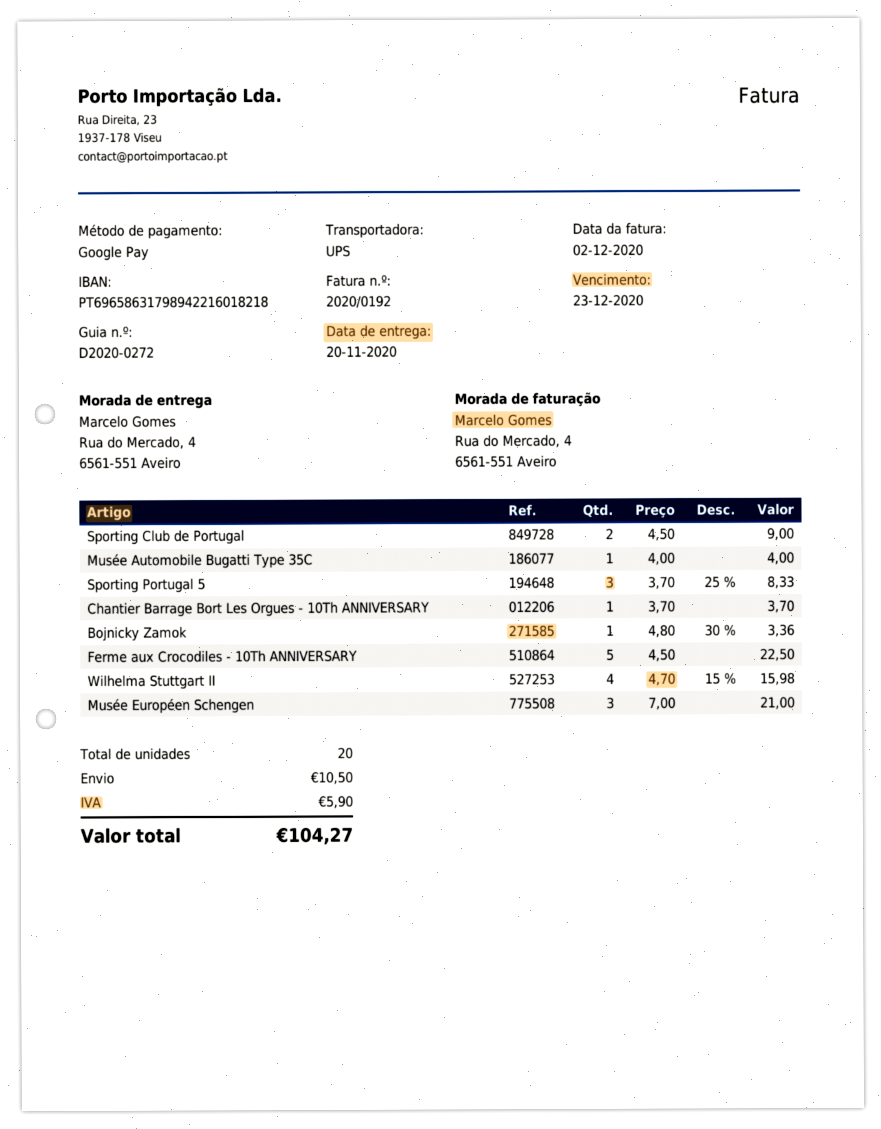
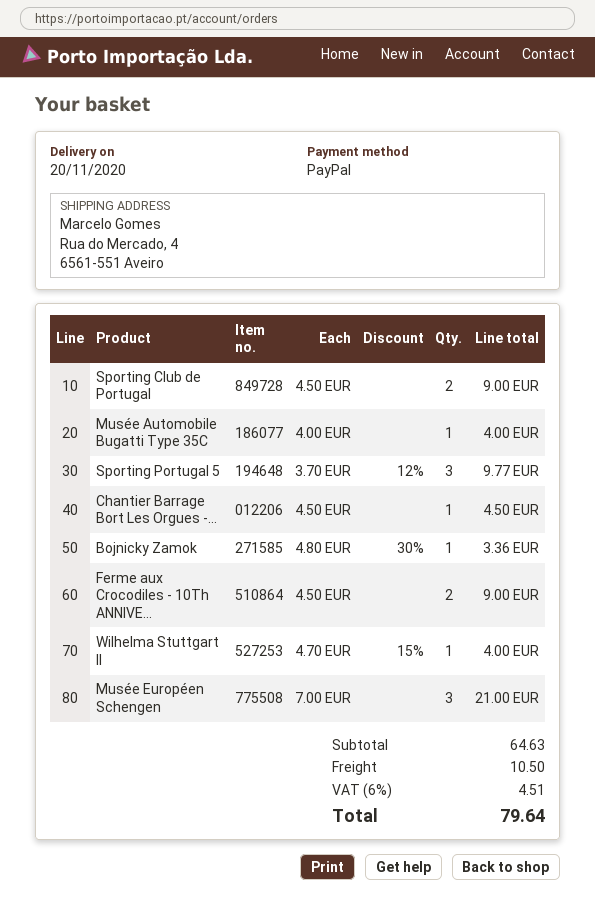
payment method: Google Pay -> PayPal
Sporting Portugal 5: 3 x 3.70 - 25% = 8.33 -> 3 x 3.70 - 12% = 9.77
Chantier Barrage Bort Les Orgues - 10Th ANNIVERSARY: 1 x 3.70 = 3.70 -> 1 x 4.50 = 4.50
Ferme aux Crocodiles - 10Th ANNIVERSARY: 5 x 4.50 = 22.50 -> 2 x 4.50 = 9.00
Wilhelma Stuttgart II: 4 x 4.70 - 15% = 15.98 -> 1 x 4.70 - 15% = 4.00
tax: 5.90 -> 4.51
total: 104.27 -> 79.64

